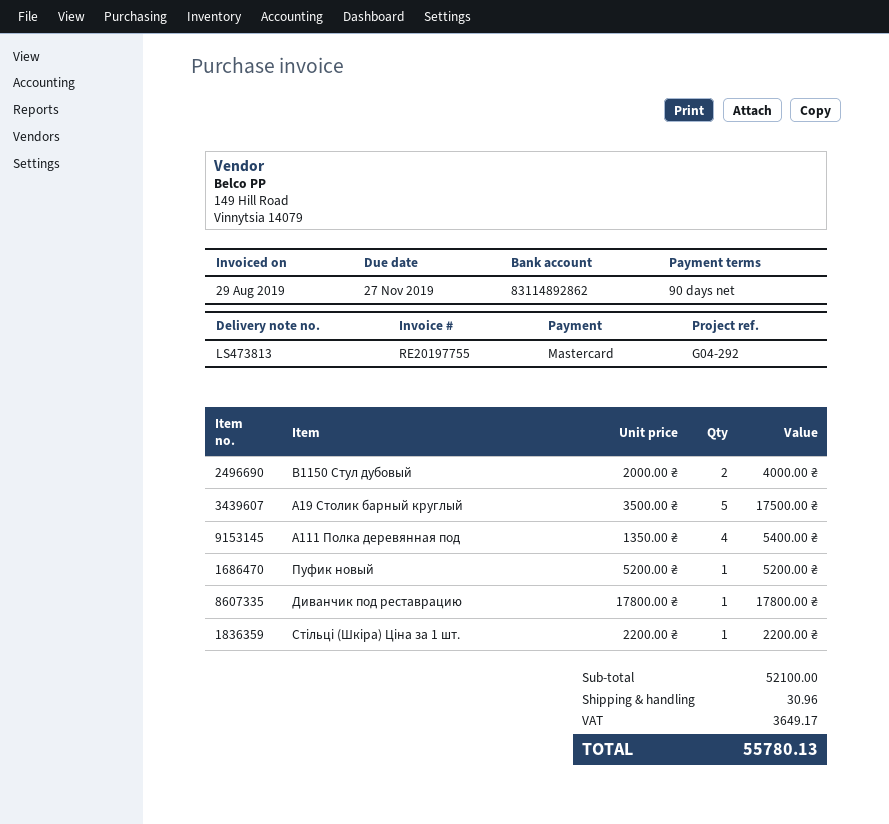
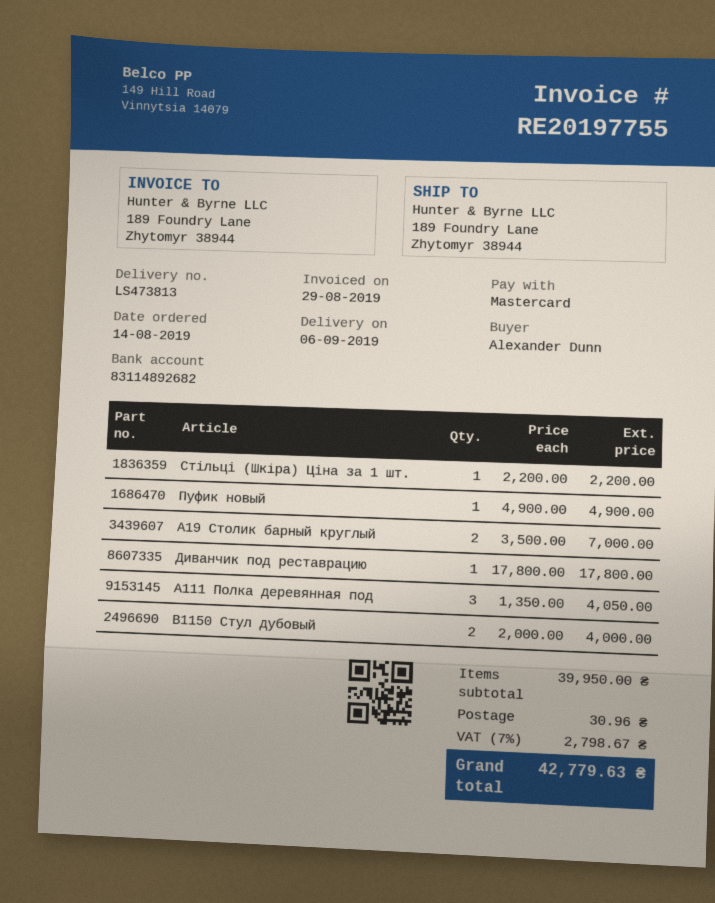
bank account: 83114892862 -> 83114892682
А19 Столик барный круглый: 5 x 3500.00 = 17500.00 -> 2 x 3500.00 = 7000.00
А111 Полка деревянная под: 4 x 1350.00 = 5400.00 -> 3 x 1350.00 = 4050.00
Пуфик новый: 1 x 5200.00 = 5200.00 -> 1 x 4900.00 = 4900.00
subtotal: 52100.00 -> 39950.00
tax: 3649.17 -> 2798.67
total: 55780.13 -> 42779.63

